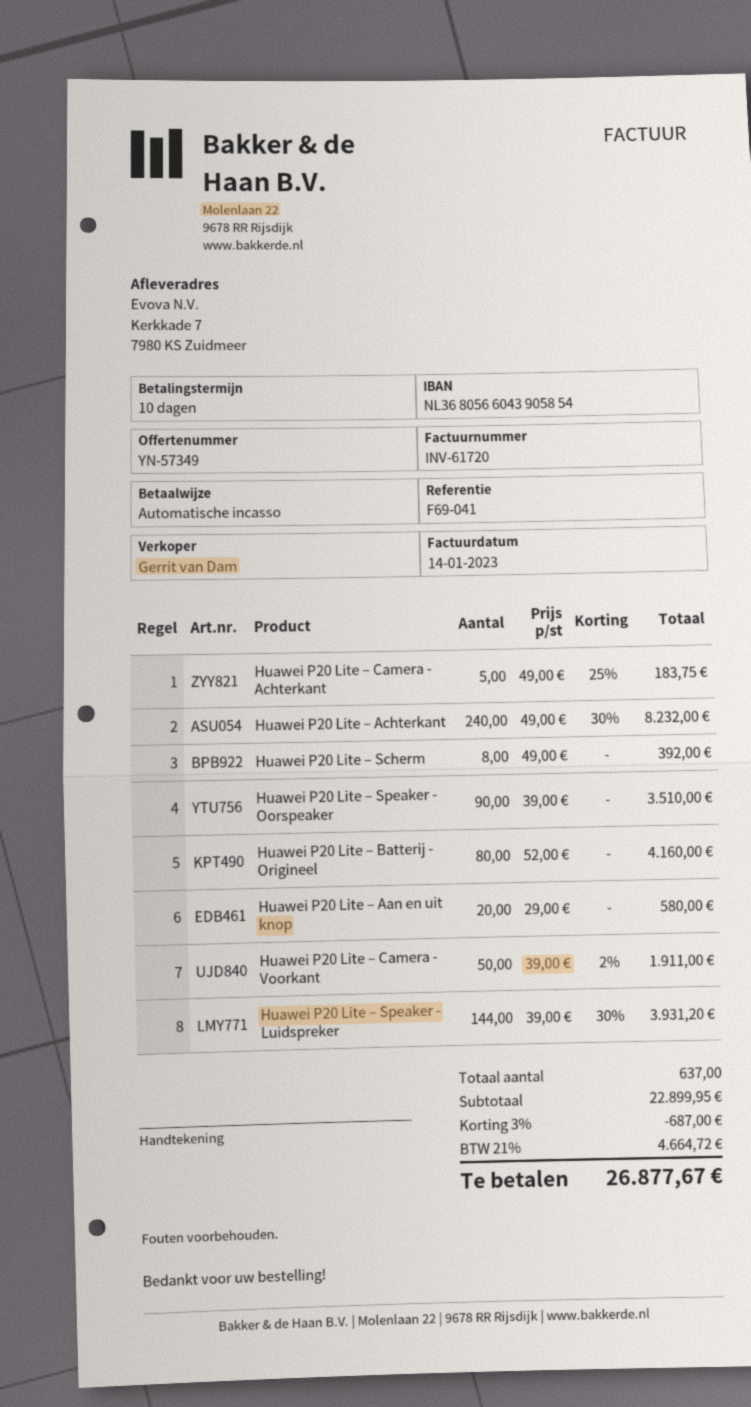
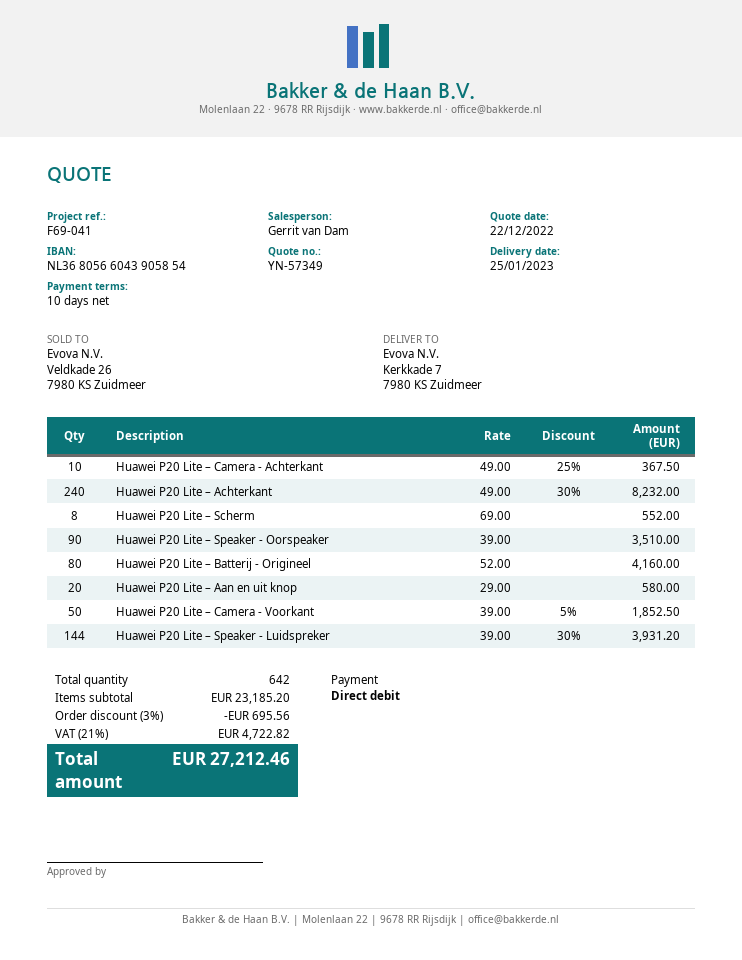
Huawei P20 Lite – Camera - Achterkant: 5 x 49.00 - 25% = 183.75 -> 10 x 49.00 - 25% = 367.50
Huawei P20 Lite – Scherm: 8 x 49.00 = 392.00 -> 8 x 69.00 = 552.00
Huawei P20 Lite – Camera - Voorkant: 50 x 39.00 - 2% = 1911.00 -> 50 x 39.00 - 5% = 1852.50
total quantity: 637 -> 642
subtotal: 22899.95 -> 23185.20
discount: 3% = 687.00 -> 3% = 695.56
tax: 21% = 4664.72 -> 21% = 4722.82
total: 26877.67 -> 27212.46

